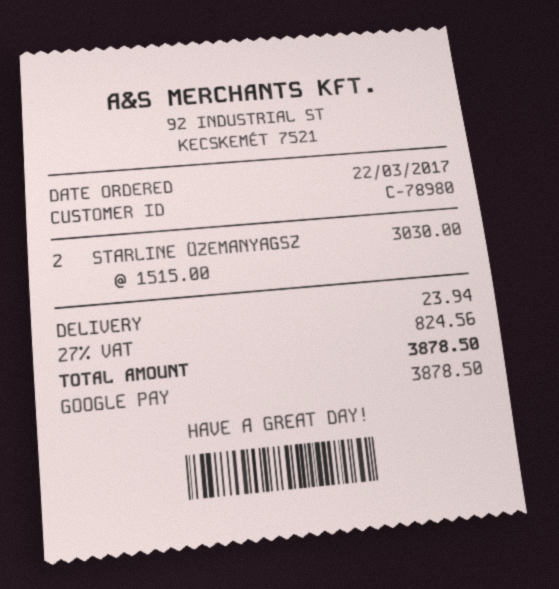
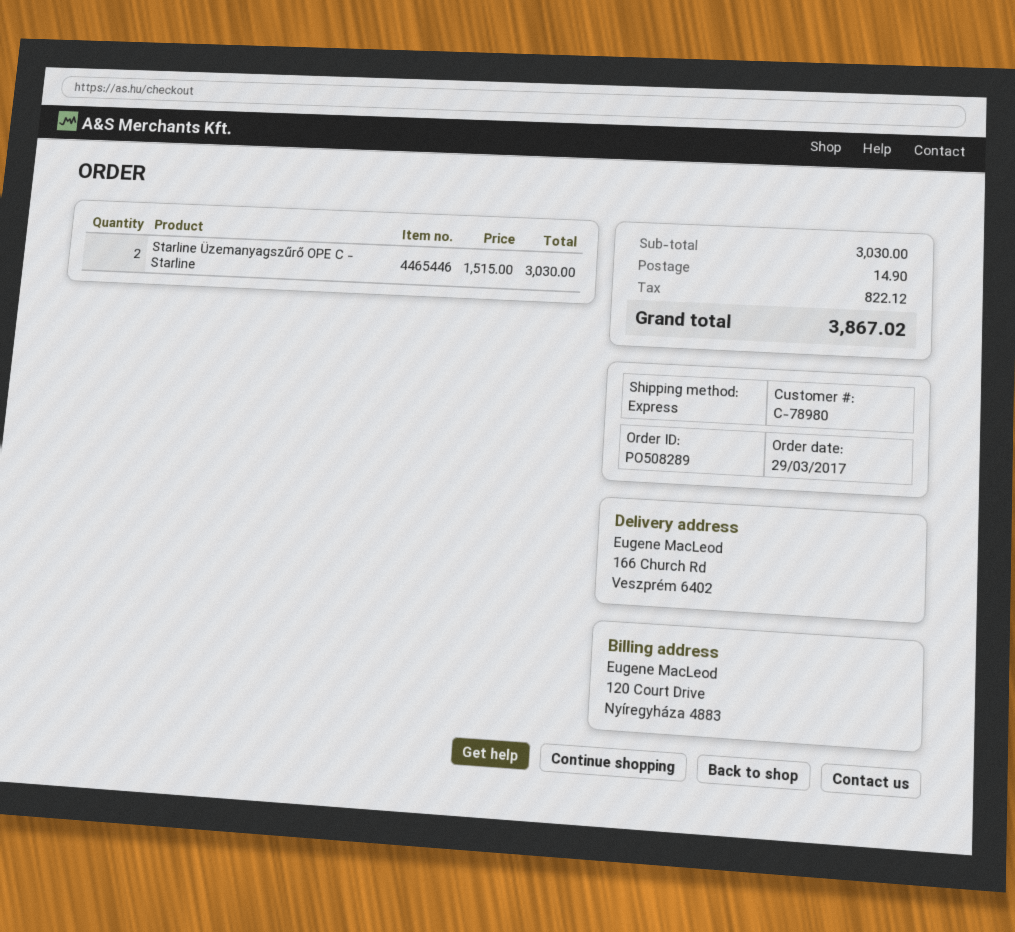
order date: 2017-03-22 -> 2017-03-29
shipping: 23.94 -> 14.90
tax: 824.56 -> 822.12
total: 3878.50 -> 3867.02

